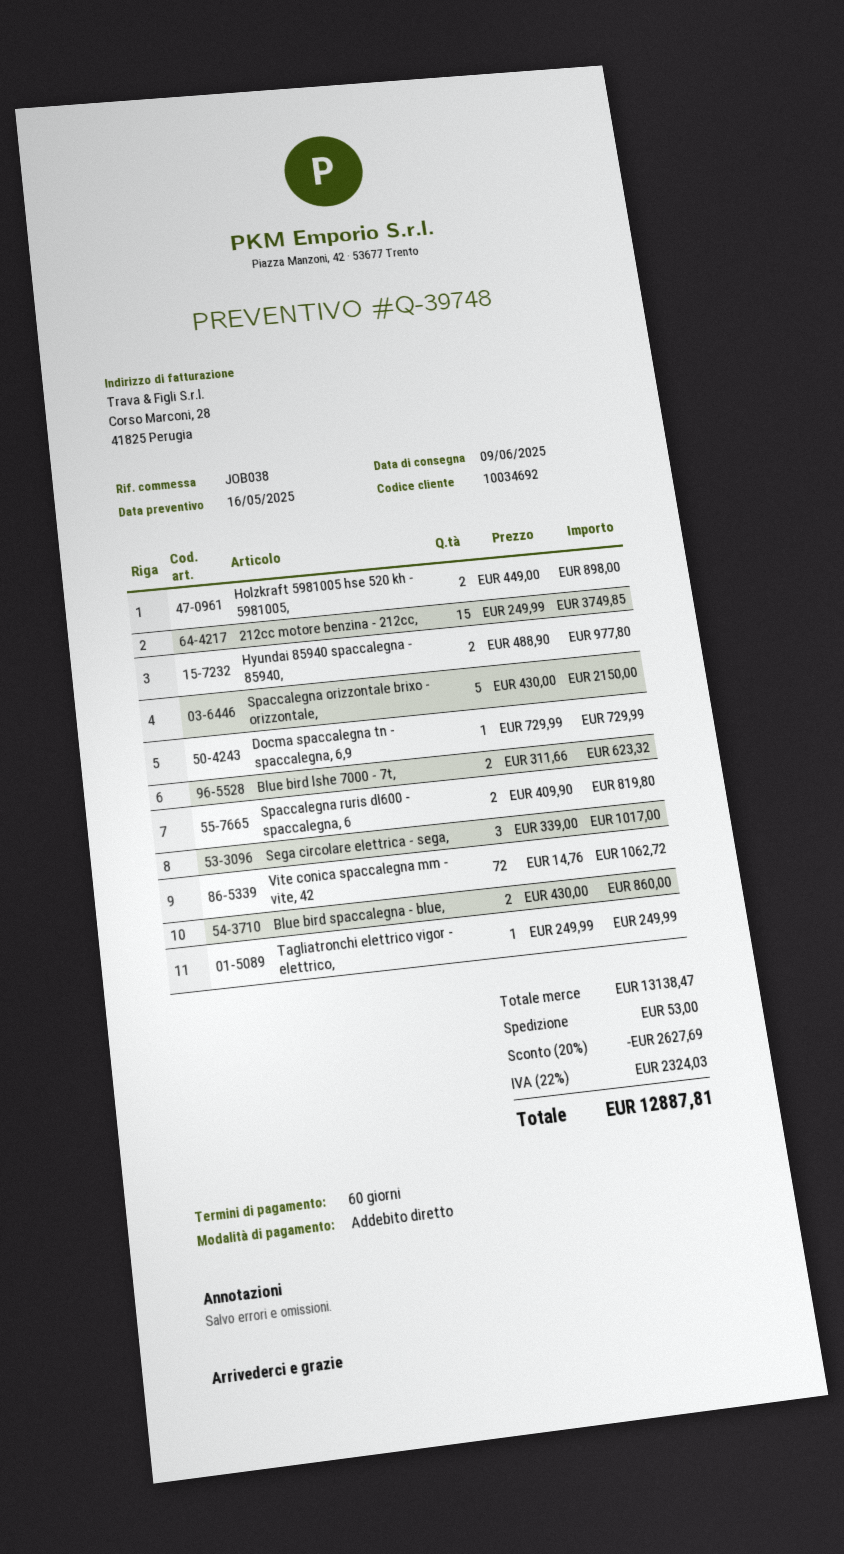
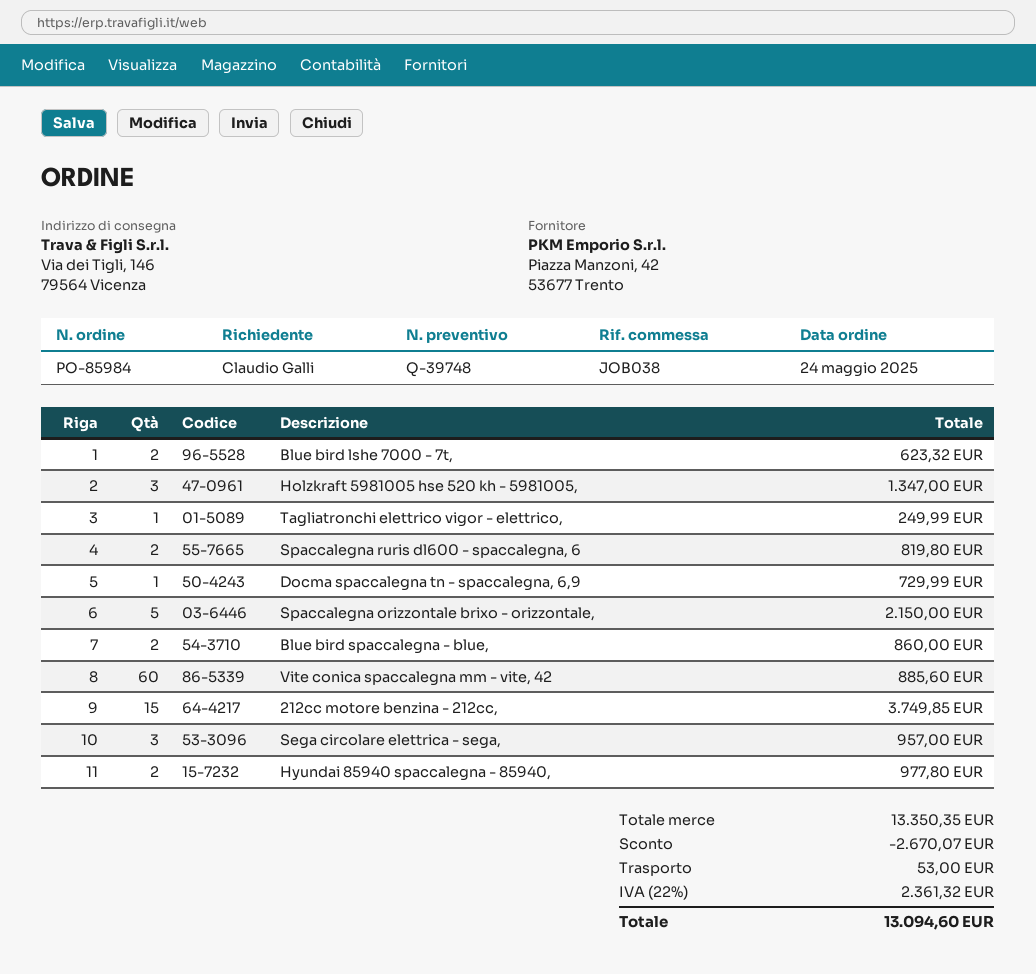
Holzkraft 5981005 hse 520 kh - 5981005,: 2 for 898.00 -> 3 for 1347.00
Sega circolare elettrica - sega,: 3 for 1017.00 -> 3 for 957.00
Vite conica spaccalegna mm - vite, 42: 72 for 1062.72 -> 60 for 885.60
subtotal: 13138.47 -> 13350.35
discount: 2627.69 -> 2670.07
tax: 22% = 2324.03 -> 22% = 2361.32
total: 12887.81 -> 13094.60

